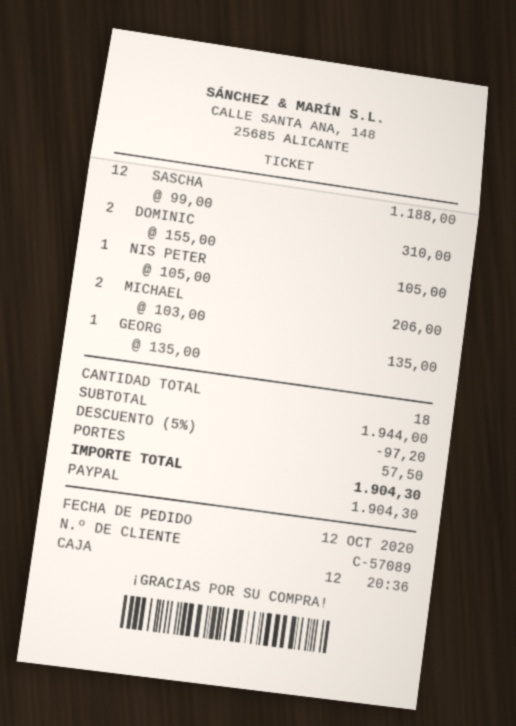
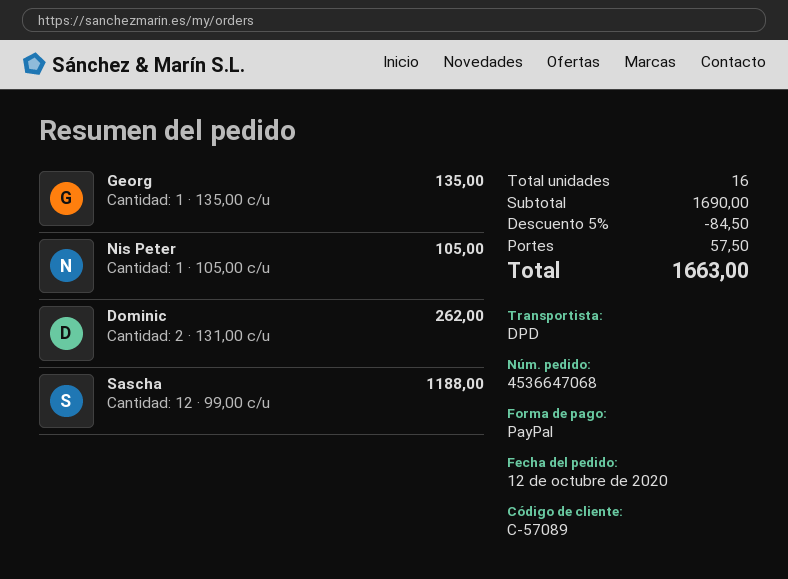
DOMINIC: 2 x 155.00 = 310.00 -> 2 x 131.00 = 262.00
MICHAEL: 2 x 103.00 = 206.00 -> none
total quantity: 18 -> 16
subtotal: 1944.00 -> 1690.00
discount: 5% = 97.20 -> 5% = 84.50
total: 1904.30 -> 1663.00

